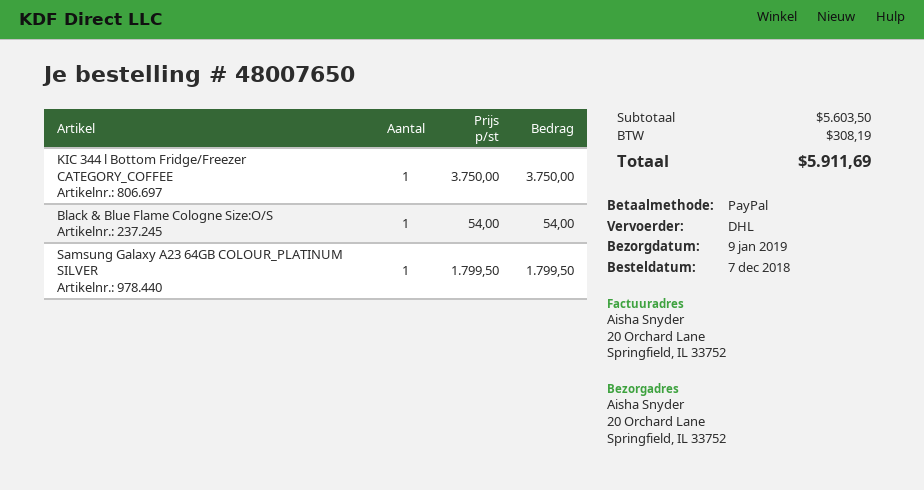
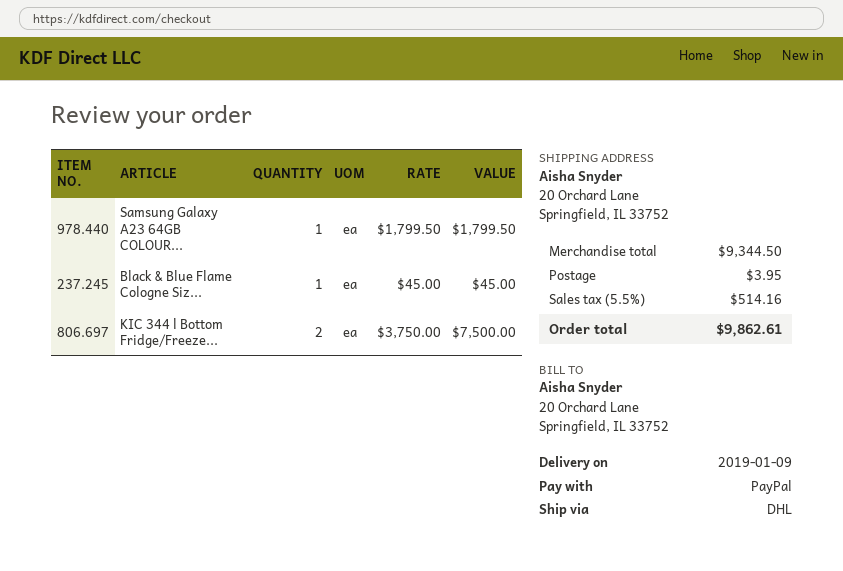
KIC 344 l Bottom Fridge/Freezer CATEGORY_COFFEE: 1 x 3750.00 = 3750.00 -> 2 x 3750.00 = 7500.00
Black & Blue Flame Cologne Size:O/S: 1 x 54.00 = 54.00 -> 1 x 45.00 = 45.00
subtotal: 5603.50 -> 9344.50
shipping: none -> 3.95
tax: 308.19 -> 514.16
total: 5911.69 -> 9862.61

